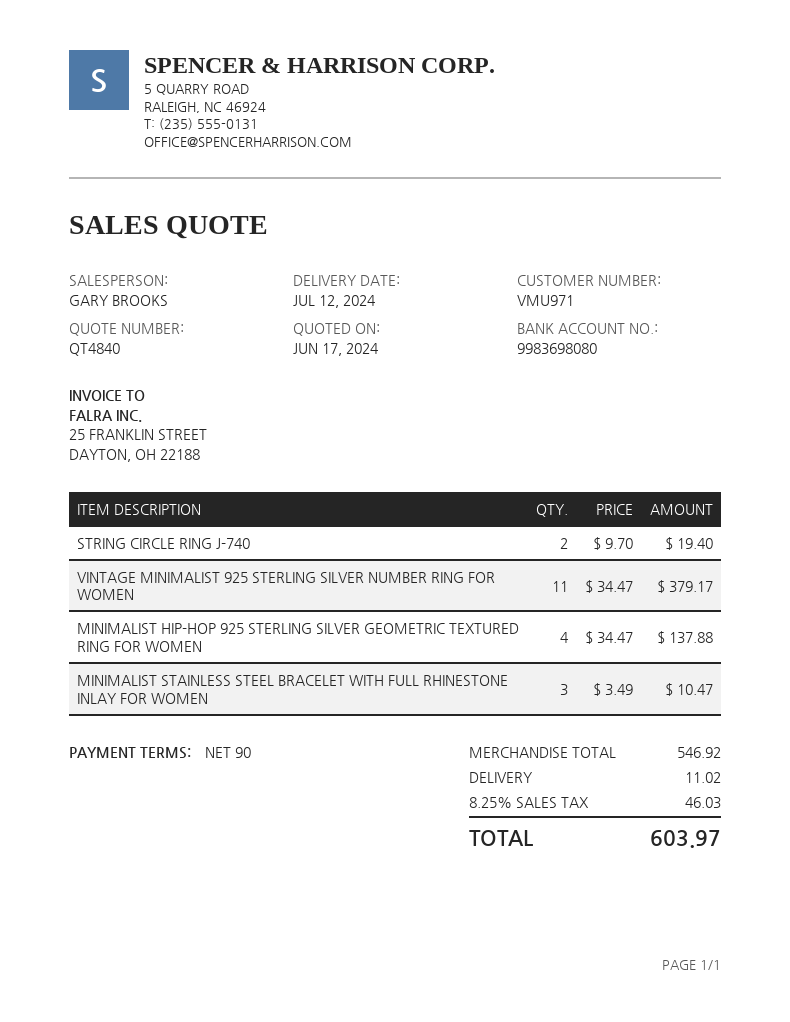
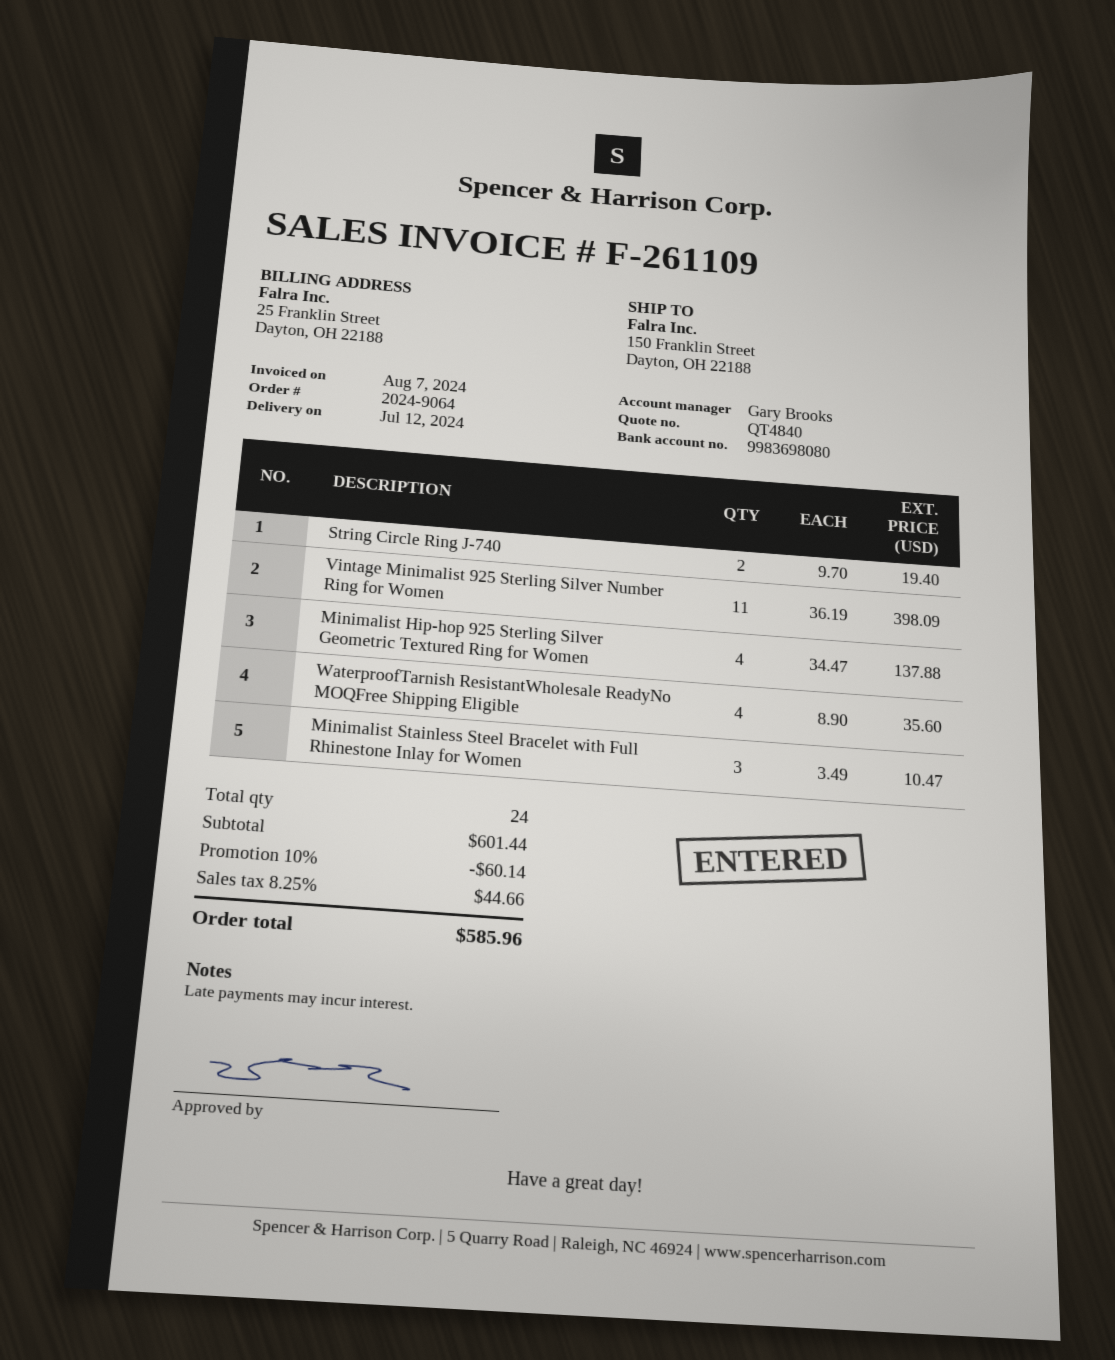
VINTAGE MINIMALIST 925 STERLING SILVER NUMBER RING FOR WOMEN: 11 x 34.47 = 379.17 -> 11 x 36.19 = 398.09
WaterproofTarnish ResistantWholesale ReadyNo MOQFree Shipping Eligible: none -> 4 x 8.90 = 35.60
subtotal: 546.92 -> 601.44
discount: none -> 10% = 60.14
shipping: 11.02 -> none
tax: 8.25% = 46.03 -> 8.25% = 44.66
total: 603.97 -> 585.96

